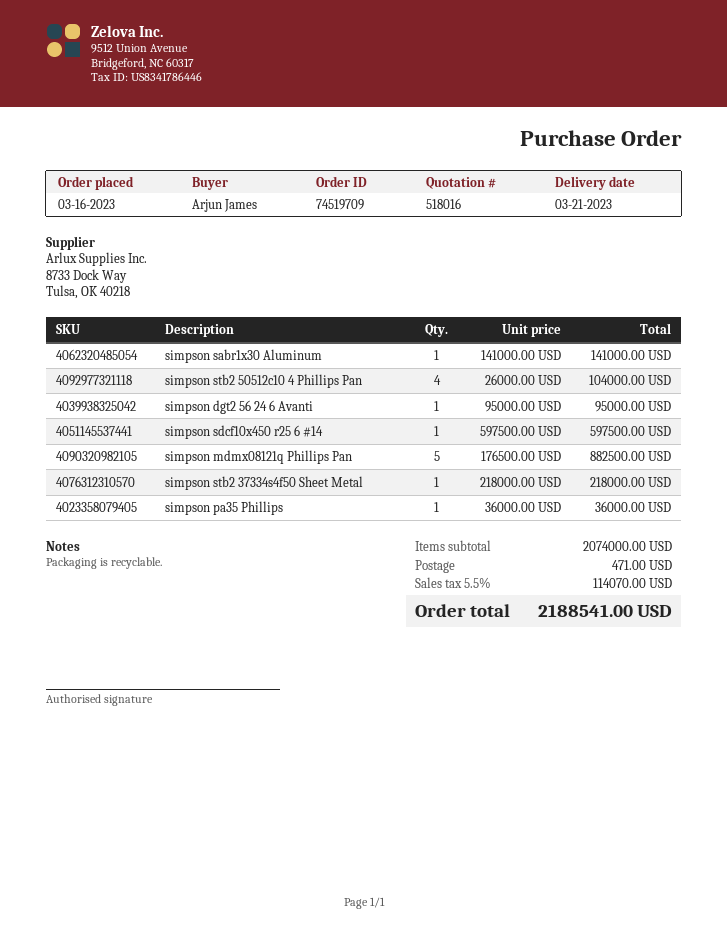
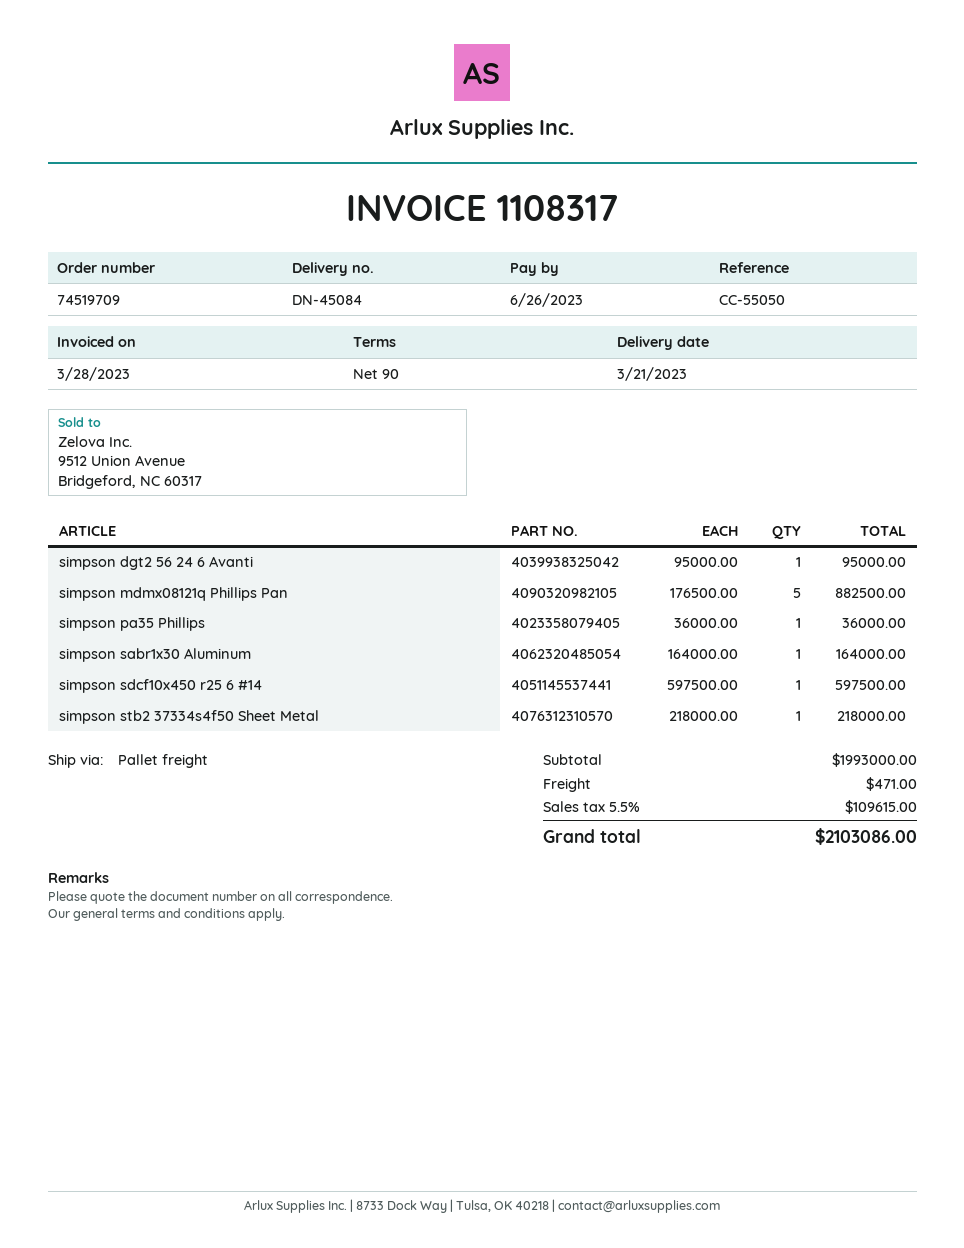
simpson sabr1x30 Aluminum: 1 x 141000.00 = 141000.00 -> 1 x 164000.00 = 164000.00
simpson stb2 50512c10 4 Phillips Pan: 4 x 26000.00 = 104000.00 -> none
subtotal: 2074000.00 -> 1993000.00
tax: 5.5% = 114070.00 -> 5.5% = 109615.00
total: 2188541.00 -> 2103086.00

